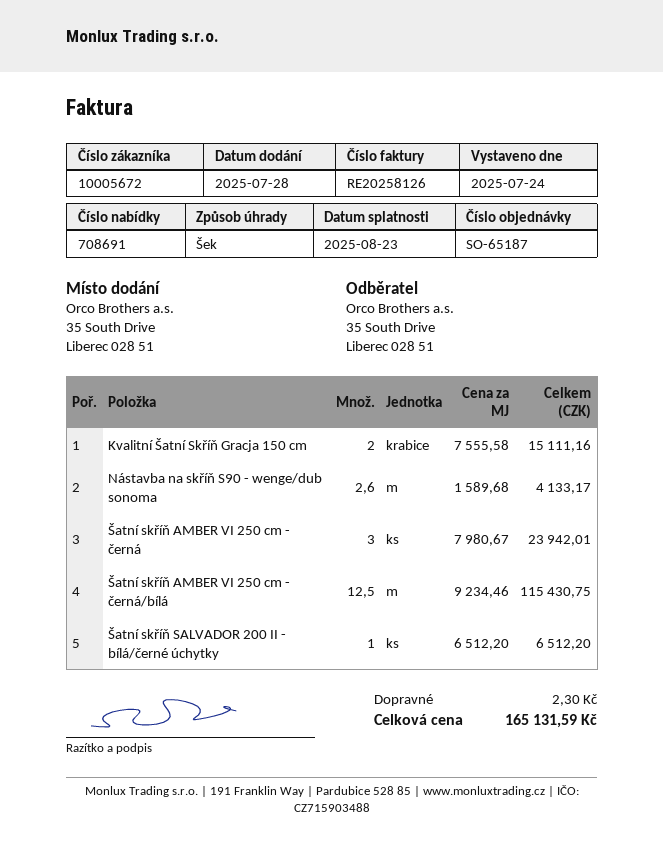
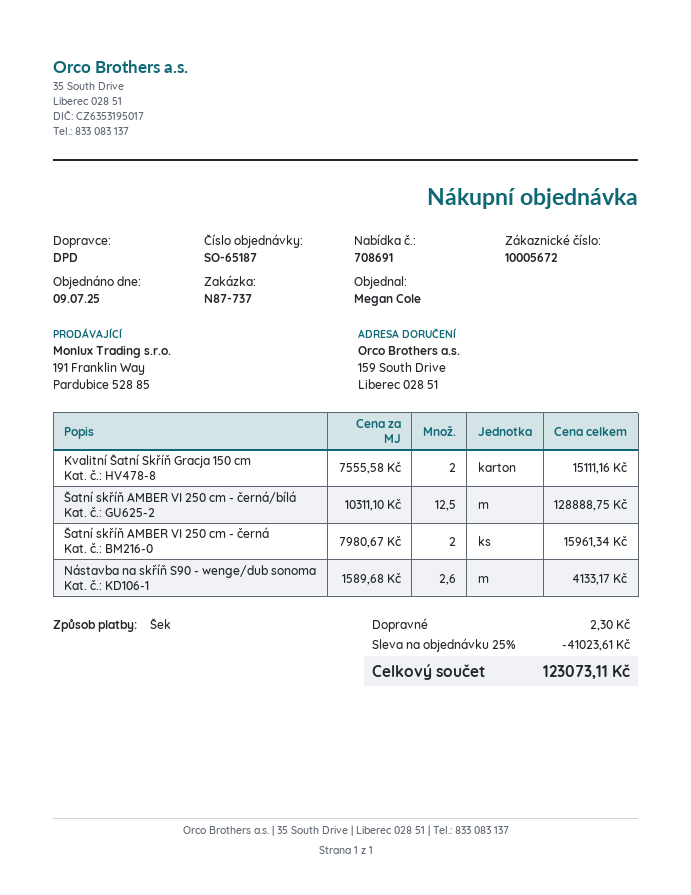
ship to: 35 South Drive, Liberec 028 51 -> 159 South Drive, Liberec 028 51
Šatní skříň AMBER VI 250 cm - černá: 3 x 7980.67 = 23942.01 -> 2 x 7980.67 = 15961.34
Šatní skříň AMBER VI 250 cm - černá/bílá: 12.5 x 9234.46 = 115430.75 -> 12.5 x 10311.10 = 128888.75
Šatní skříň SALVADOR 200 II - bílá/černé úchytky: 1 x 6512.20 = 6512.20 -> none
discount: none -> 25% = 41023.61
total: 165131.59 -> 123073.11

